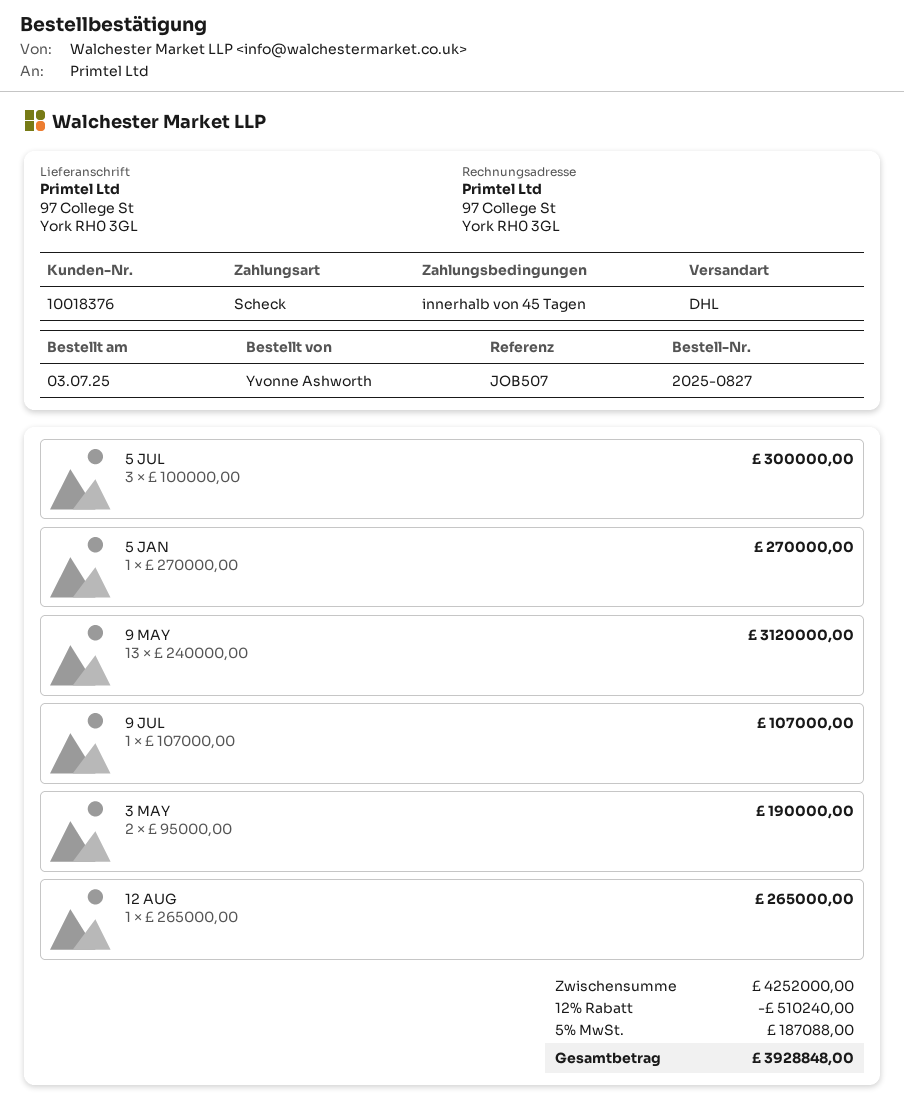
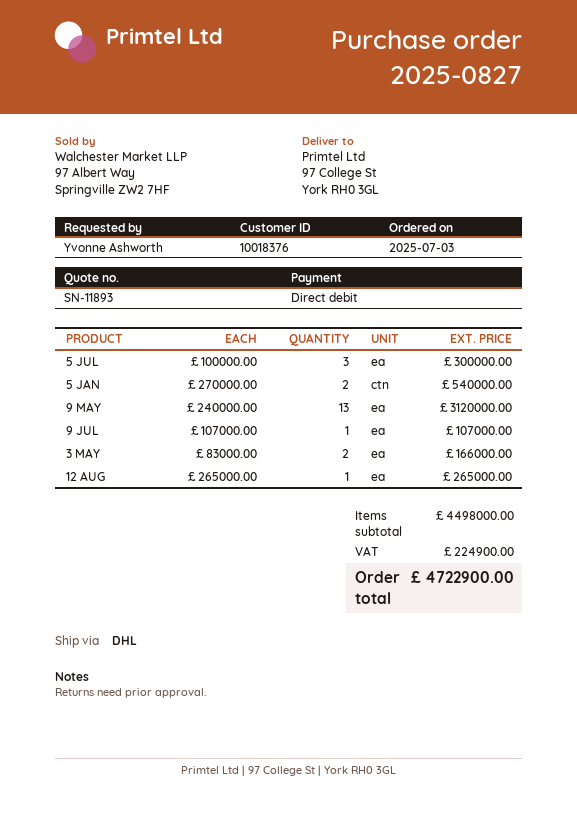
payment method: cheque -> direct debit
5 JAN: 1 x 270000.00 = 270000.00 -> 2 x 270000.00 = 540000.00
3 MAY: 2 x 95000.00 = 190000.00 -> 2 x 83000.00 = 166000.00
subtotal: 4252000.00 -> 4498000.00
discount: 12% = 510240.00 -> none
tax: 187088.00 -> 224900.00
total: 3928848.00 -> 4722900.00

